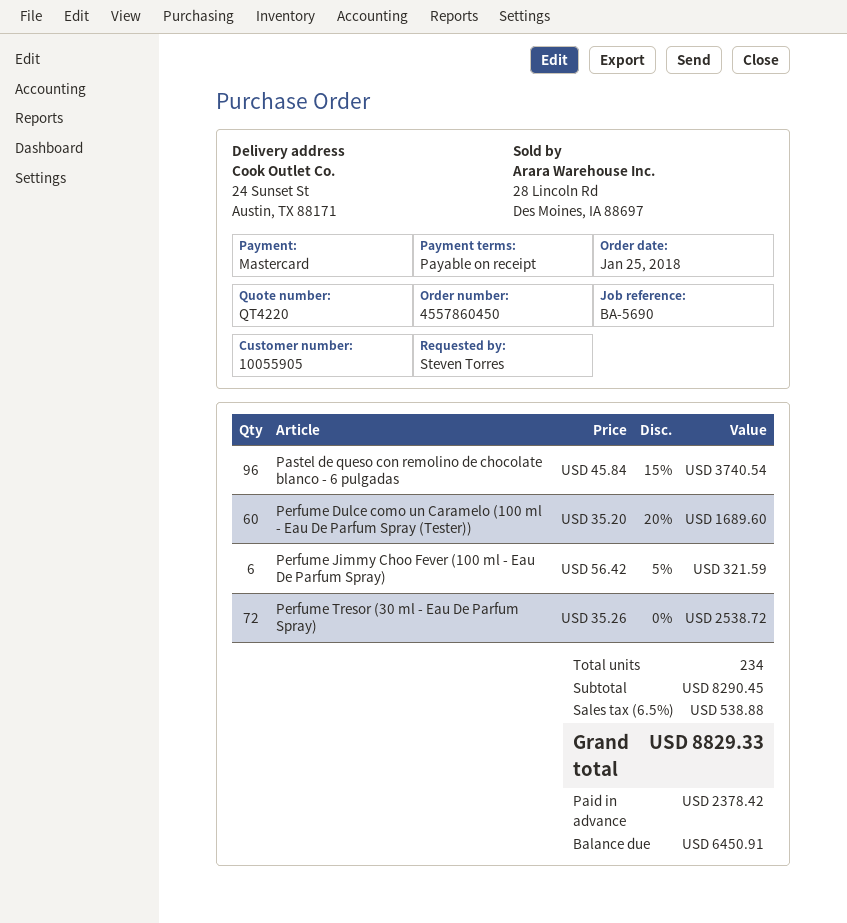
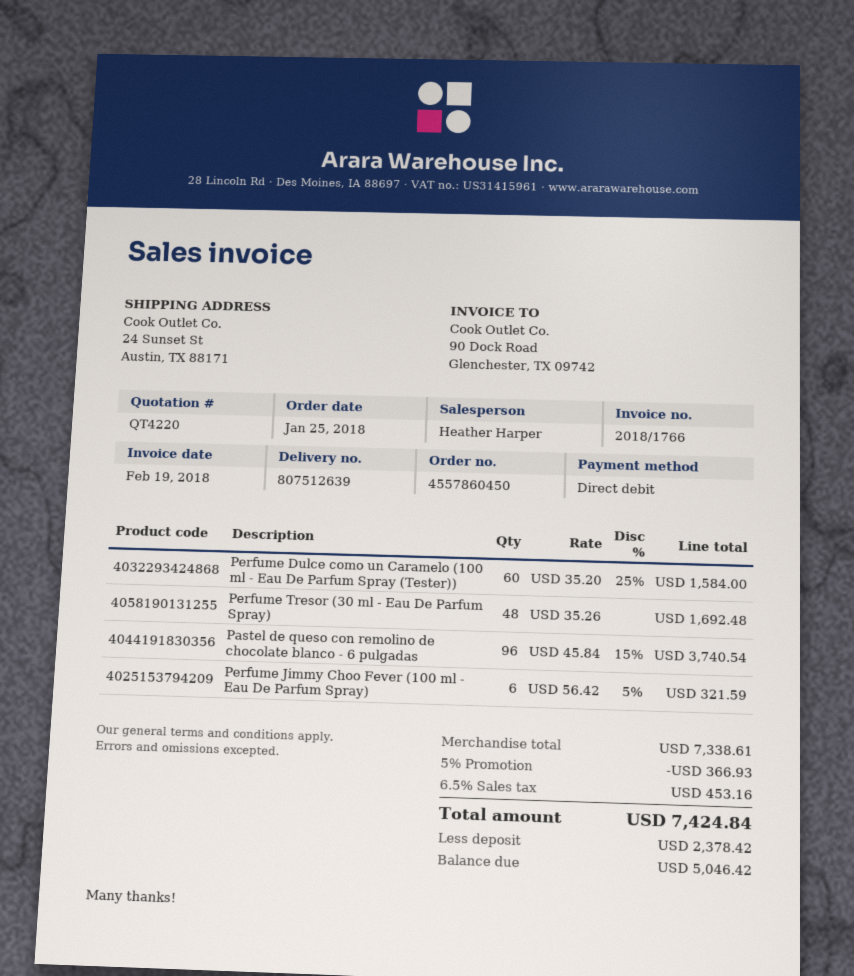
payment method: Mastercard -> direct debit
Perfume Dulce como un Caramelo (100 ml - Eau De Parfum Spray (Tester)): 60 x 35.20 - 20% = 1689.60 -> 60 x 35.20 - 25% = 1584.00
Perfume Tresor (30 ml - Eau De Parfum Spray): 72 x 35.26 = 2538.72 -> 48 x 35.26 = 1692.48
subtotal: 8290.45 -> 7338.61
discount: none -> 5% = 366.93
tax: 6.5% = 538.88 -> 6.5% = 453.16
total: 8829.33 -> 7424.84
balance: 6450.91 -> 5046.42

